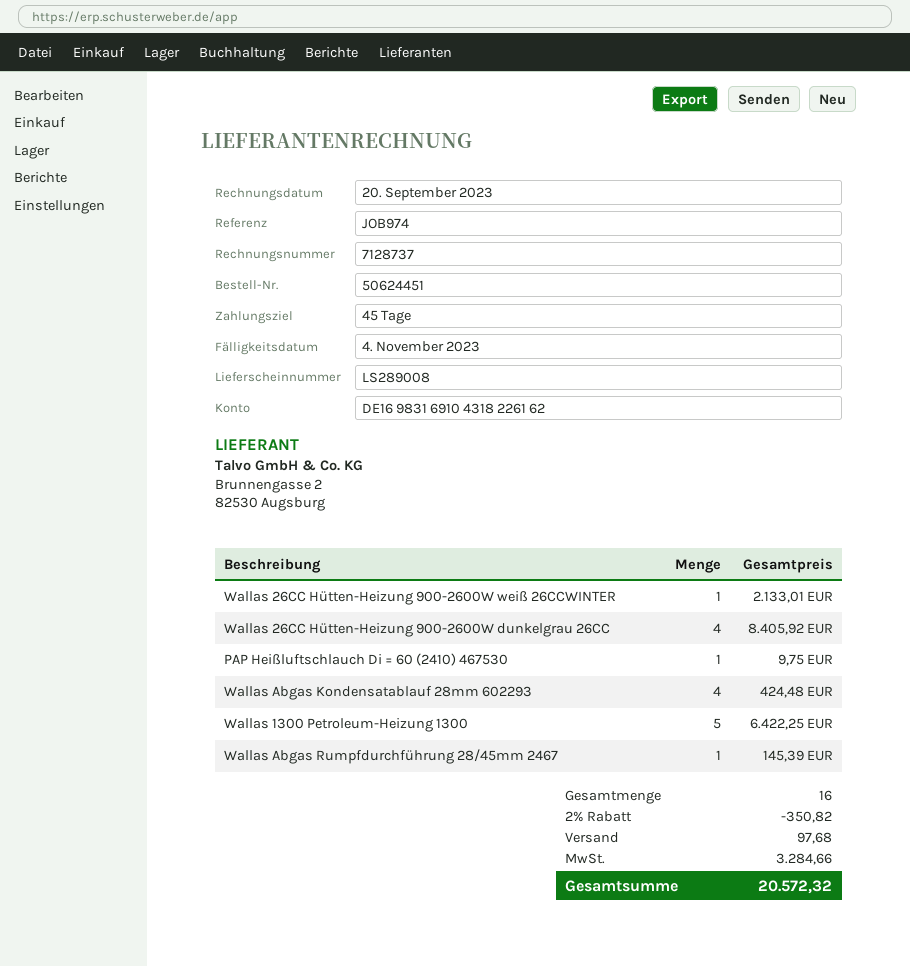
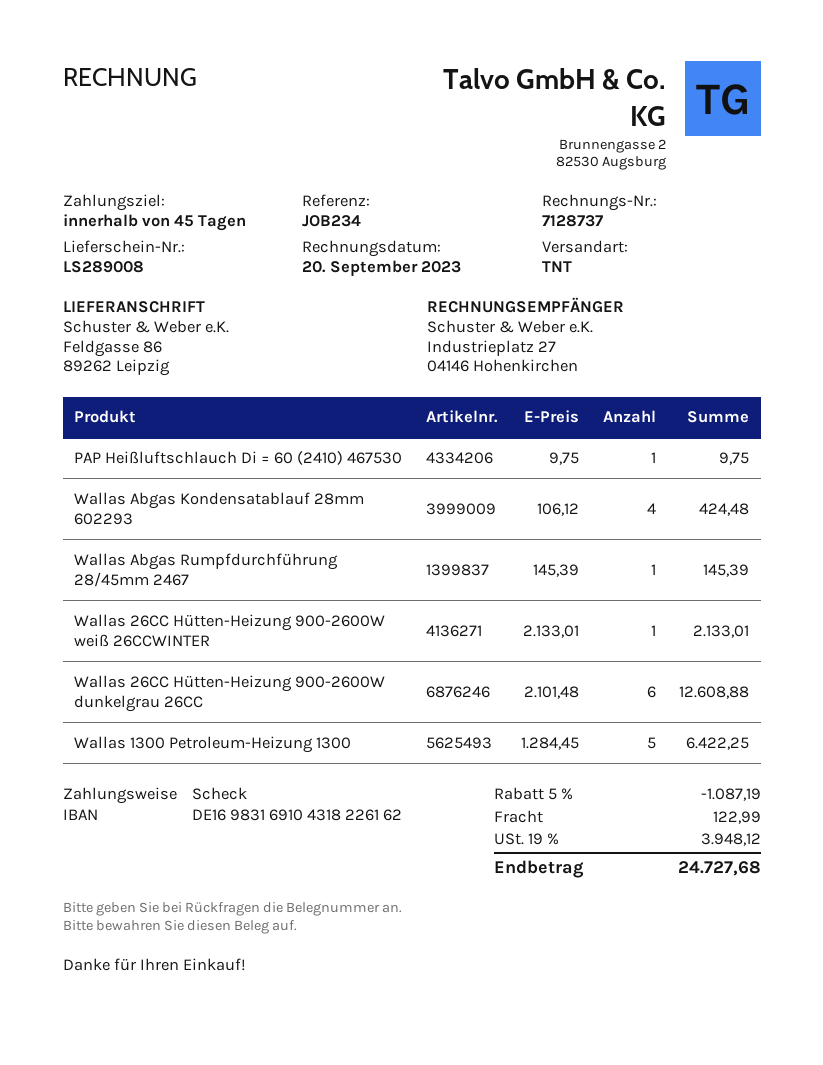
reference: JOB974 -> JOB234
Wallas 26CC Hütten-Heizung 900-2600W dunkelgrau 26CC: 4 for 8405.92 -> 6 for 12608.88
discount: 2% = 350.82 -> 5% = 1087.19
shipping: 97.68 -> 122.99
tax: 3284.66 -> 3948.12
total: 20572.32 -> 24727.68

